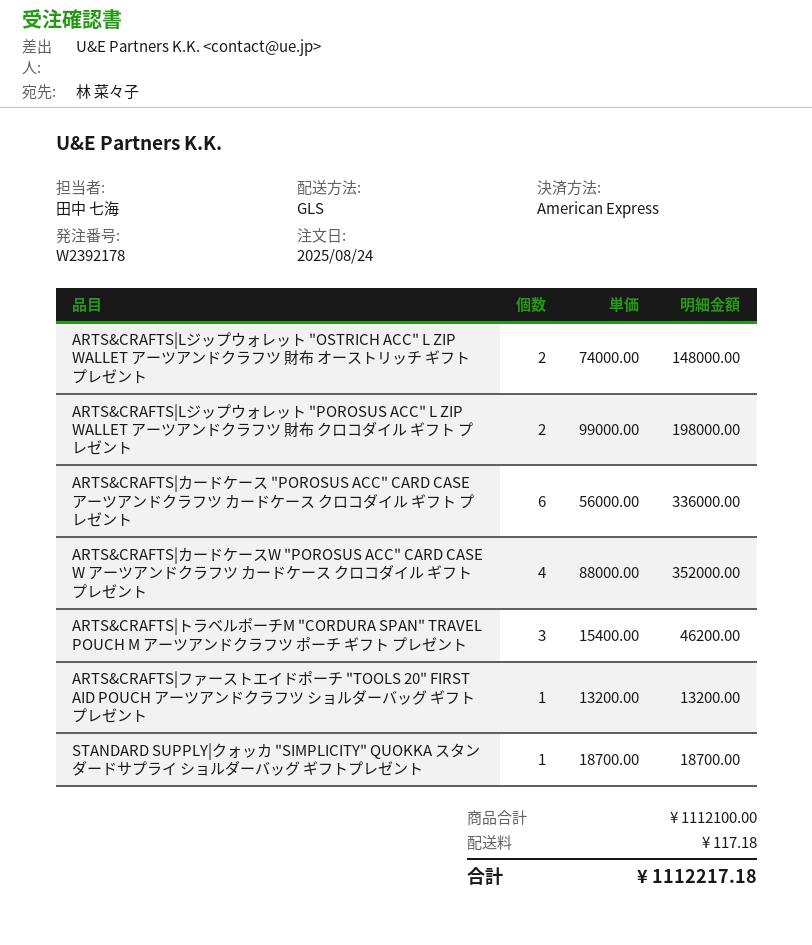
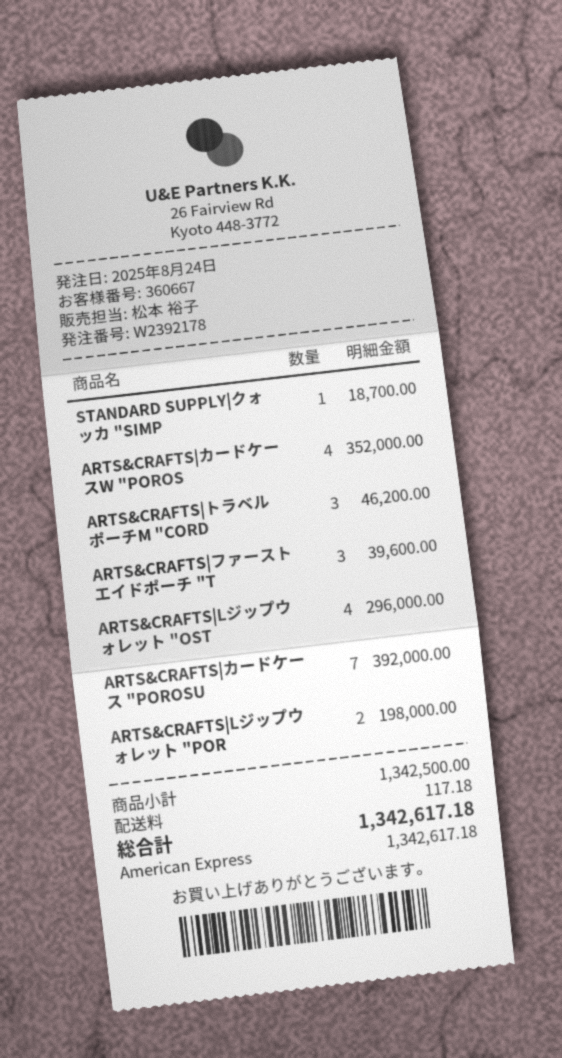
sales rep: 田中 七海 -> 松本 裕子
ARTS&CRAFTS|Lジップウォレット "OSTRICH ACC" L ZIP WALLET アーツアンドクラフツ 財布 オーストリッチ ギフト プレゼント: 2 for 148000.00 -> 4 for 296000.00
ARTS&CRAFTS|カードケース "POROSUS ACC" CARD CASE アーツアンドクラフツ カードケース クロコダイル ギフト プレゼント: 6 for 336000.00 -> 7 for 392000.00
ARTS&CRAFTS|ファーストエイドポーチ "TOOLS 20" FIRST AID POUCH アーツアンドクラフツ ショルダーバッグ ギフト プレゼント: 1 for 13200.00 -> 3 for 39600.00
subtotal: 1112100.00 -> 1342500.00
total: 1112217.18 -> 1342617.18

